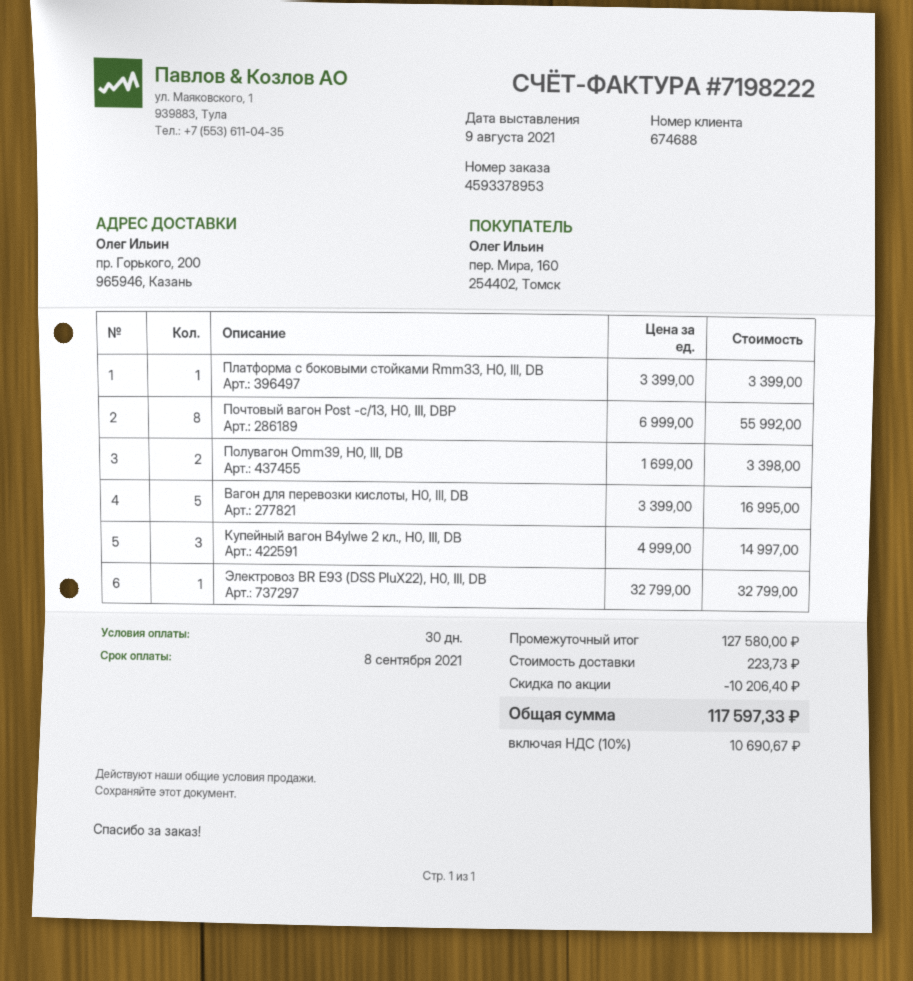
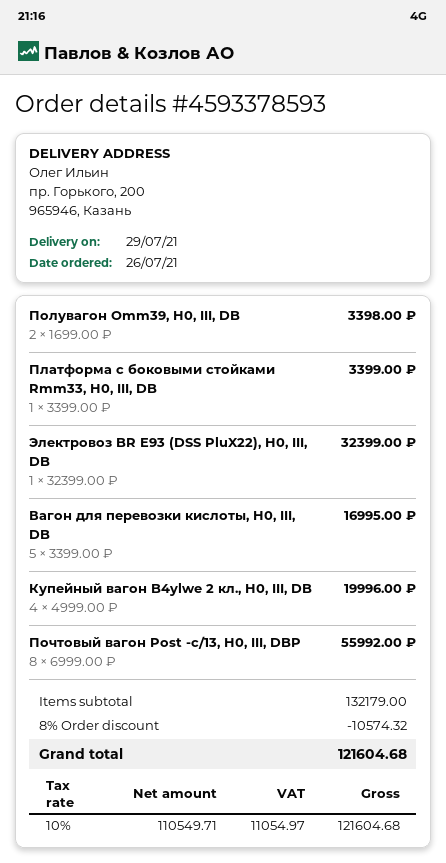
order number: 4593378953 -> 4593378593
Купейный вагон B4ylwe 2 кл., H0, III, DB: 3 x 4999.00 = 14997.00 -> 4 x 4999.00 = 19996.00
Электровоз BR E93 (DSS PluX22), H0, III, DB: 1 x 32799.00 = 32799.00 -> 1 x 32399.00 = 32399.00
subtotal: 127580.00 -> 132179.00
discount: 10206.40 -> 10574.32
shipping: 223.73 -> none
tax: 10% = 10690.67 -> 10% = 11054.97
total: 117597.33 -> 121604.68

